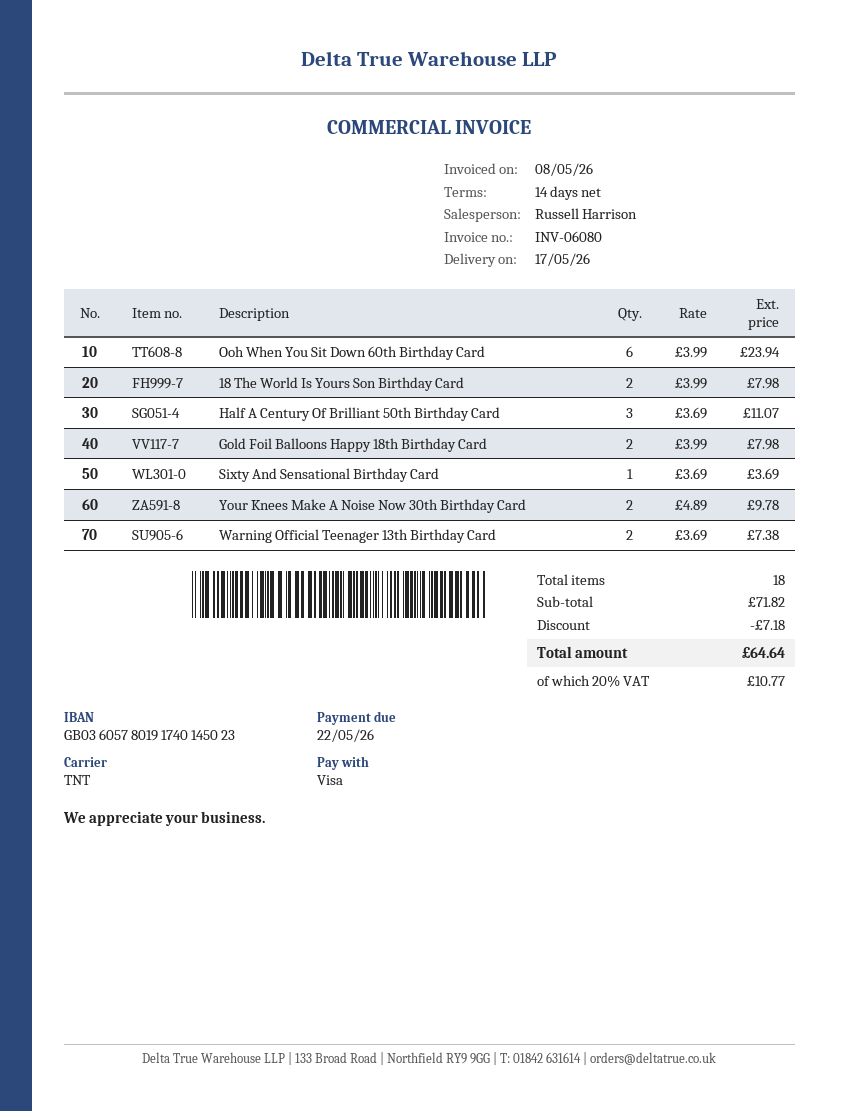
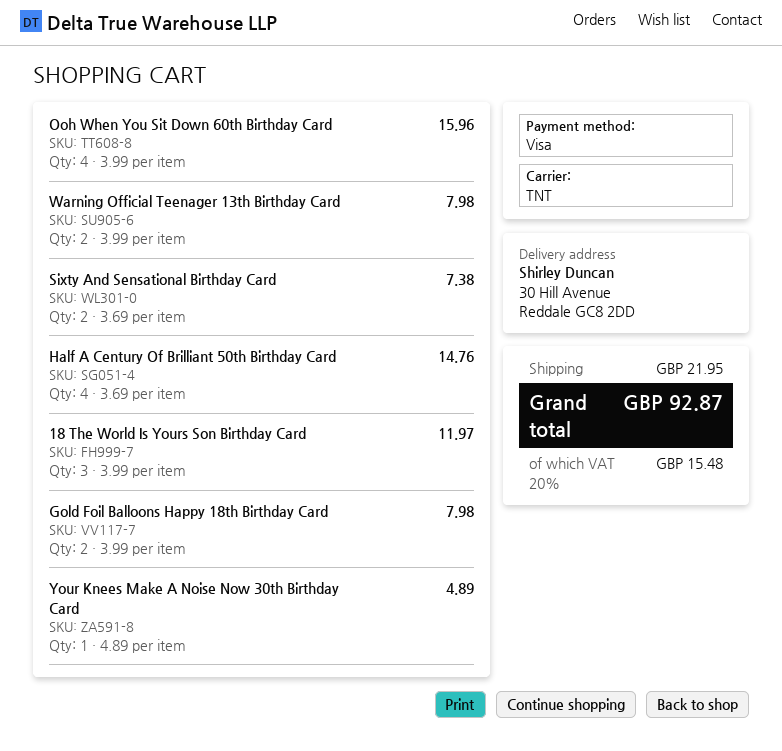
Ooh When You Sit Down 60th Birthday Card: 6 x 3.99 = 23.94 -> 4 x 3.99 = 15.96
18 The World Is Yours Son Birthday Card: 2 x 3.99 = 7.98 -> 3 x 3.99 = 11.97
Half A Century Of Brilliant 50th Birthday Card: 3 x 3.69 = 11.07 -> 4 x 3.69 = 14.76
Sixty And Sensational Birthday Card: 1 x 3.69 = 3.69 -> 2 x 3.69 = 7.38
Your Knees Make A Noise Now 30th Birthday Card: 2 x 4.89 = 9.78 -> 1 x 4.89 = 4.89
Warning Official Teenager 13th Birthday Card: 2 x 3.69 = 7.38 -> 2 x 3.99 = 7.98
discount: 7.18 -> none
shipping: none -> 21.95
tax: 20% = 10.77 -> 20% = 15.48
total: 64.64 -> 92.87

